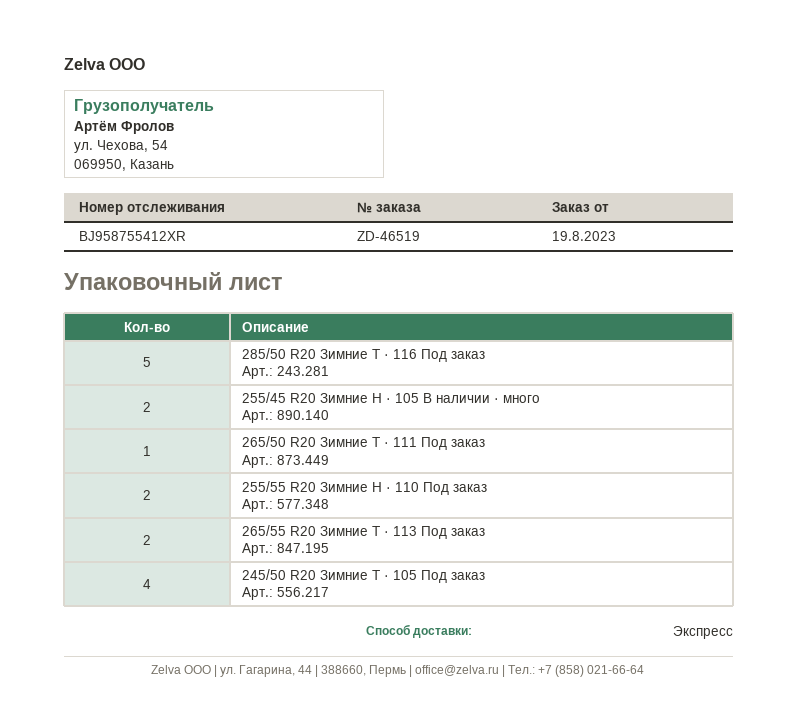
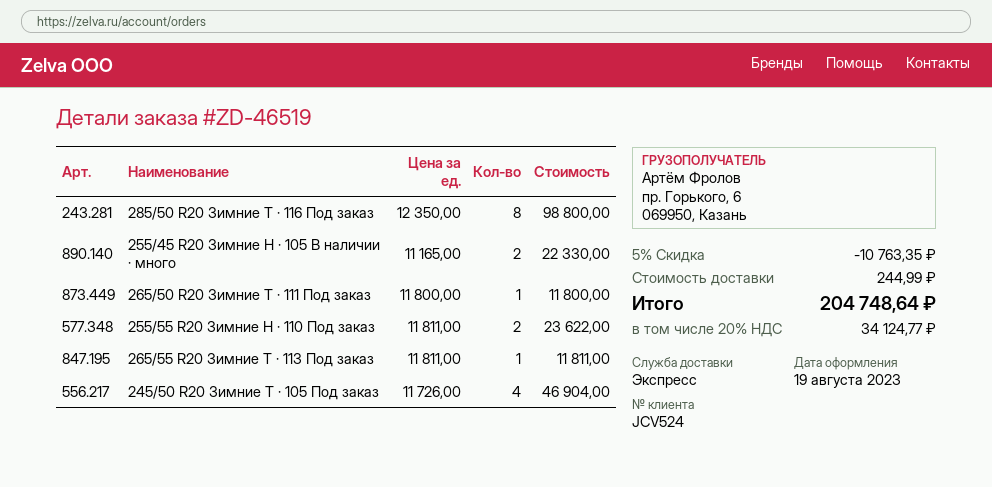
ship to: ул. Чехова, 54, 069950, Казань -> пр. Горького, 6, 069950, Казань
285/50 R20 Зимние T · 116 Под заказ: 5 -> 8
265/55 R20 Зимние T · 113 Под заказ: 2 -> 1

